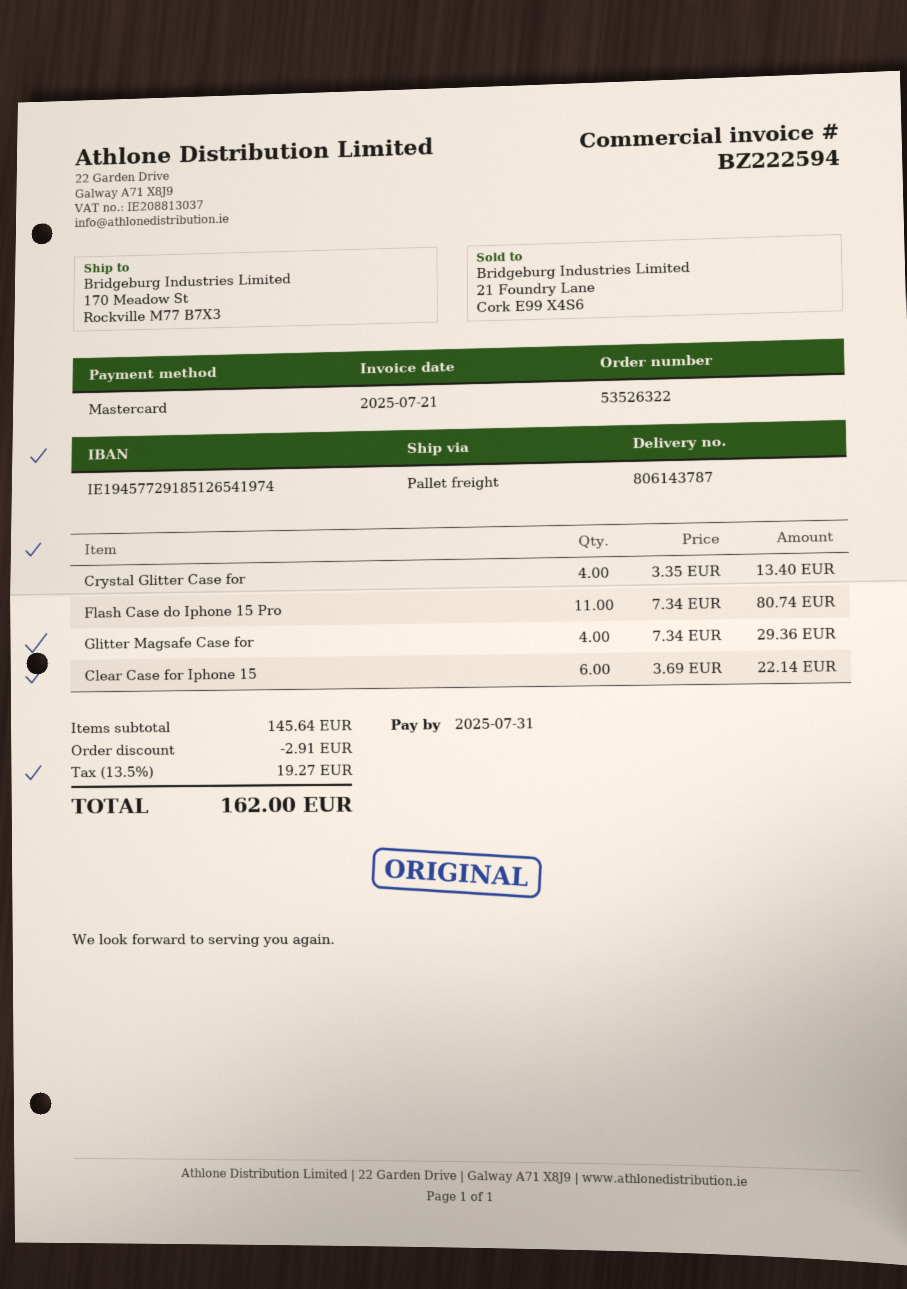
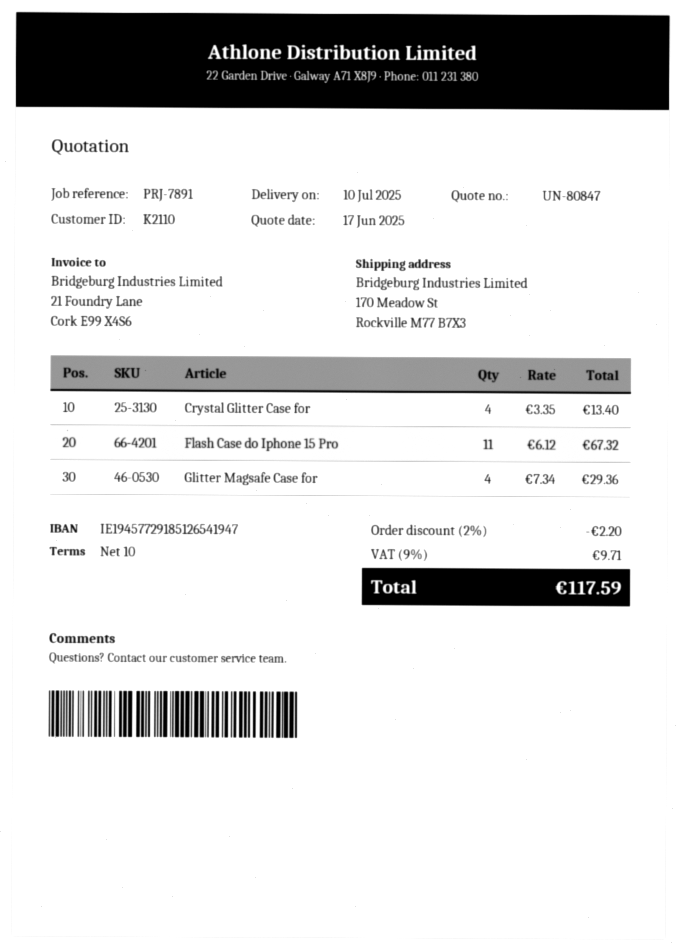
bank account: IE19457729185126541974 -> IE19457729185126541947
Flash Case do Iphone 15 Pro: 11 x 7.34 = 80.74 -> 11 x 6.12 = 67.32
Clear Case for Iphone 15: 6 x 3.69 = 22.14 -> none
discount: 2.91 -> 2.20
tax: 13.5% = 19.27 -> 9% = 9.71
total: 162.00 -> 117.59

